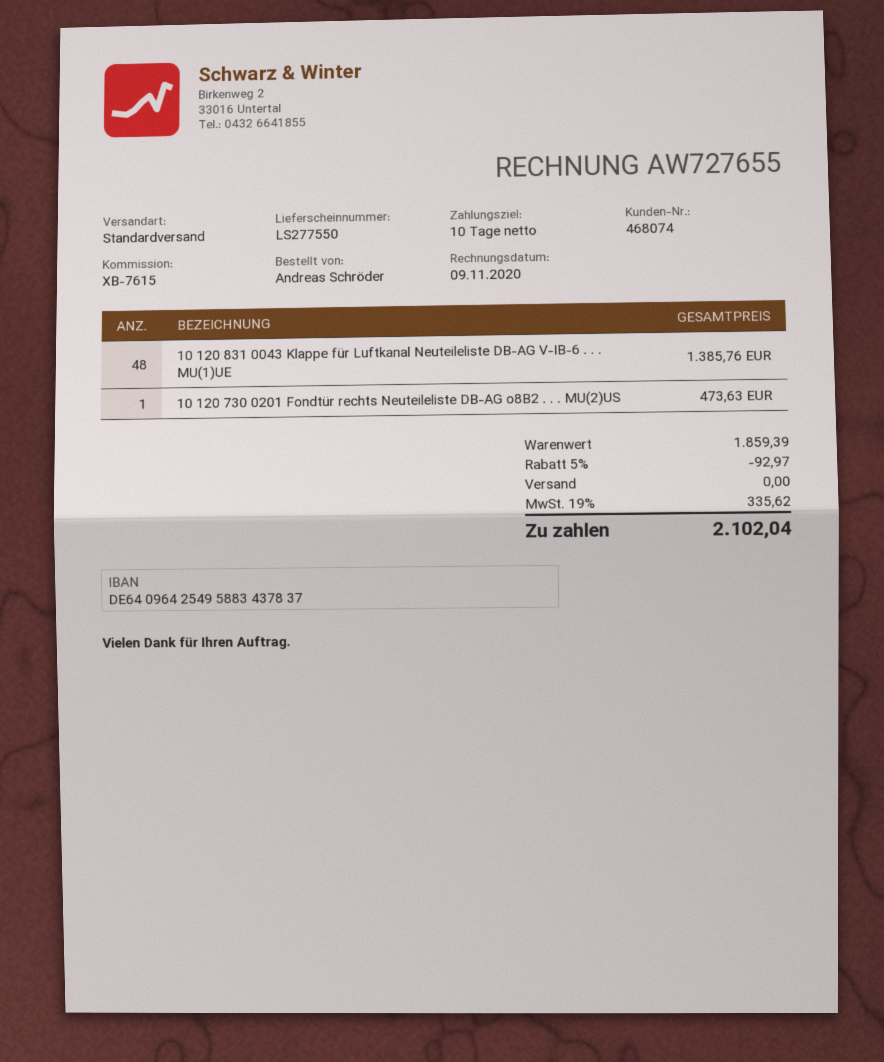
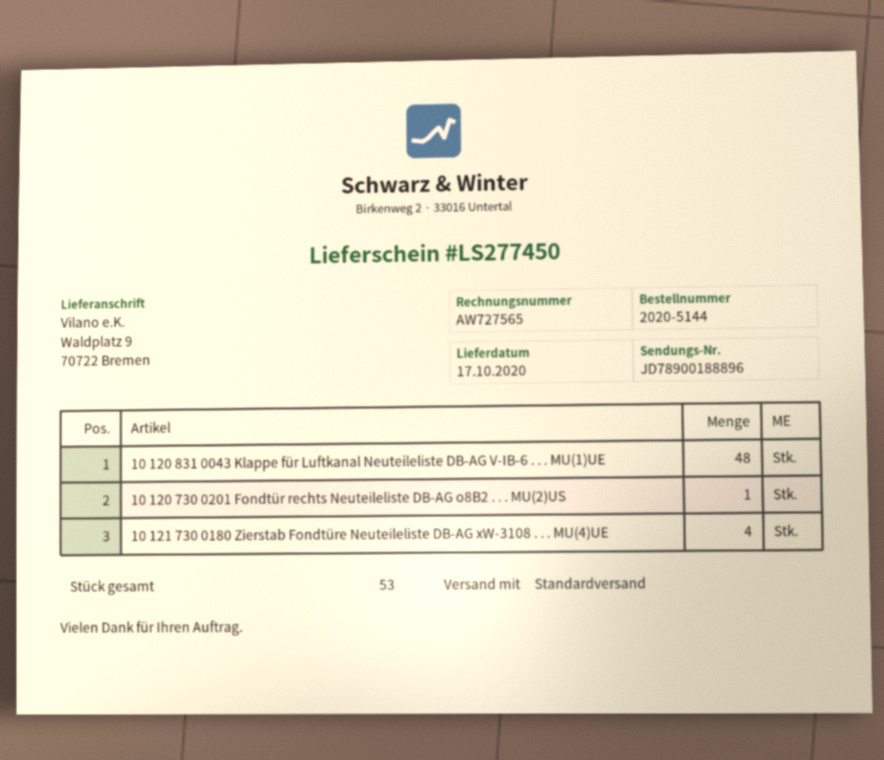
delivery note number: LS277550 -> LS277450
invoice number: AW727655 -> AW727565
10 121 730 0180 Zierstab Fondtüre Neuteileliste DB-AG xW-3108 . . . MU(4)UE: none -> 4

